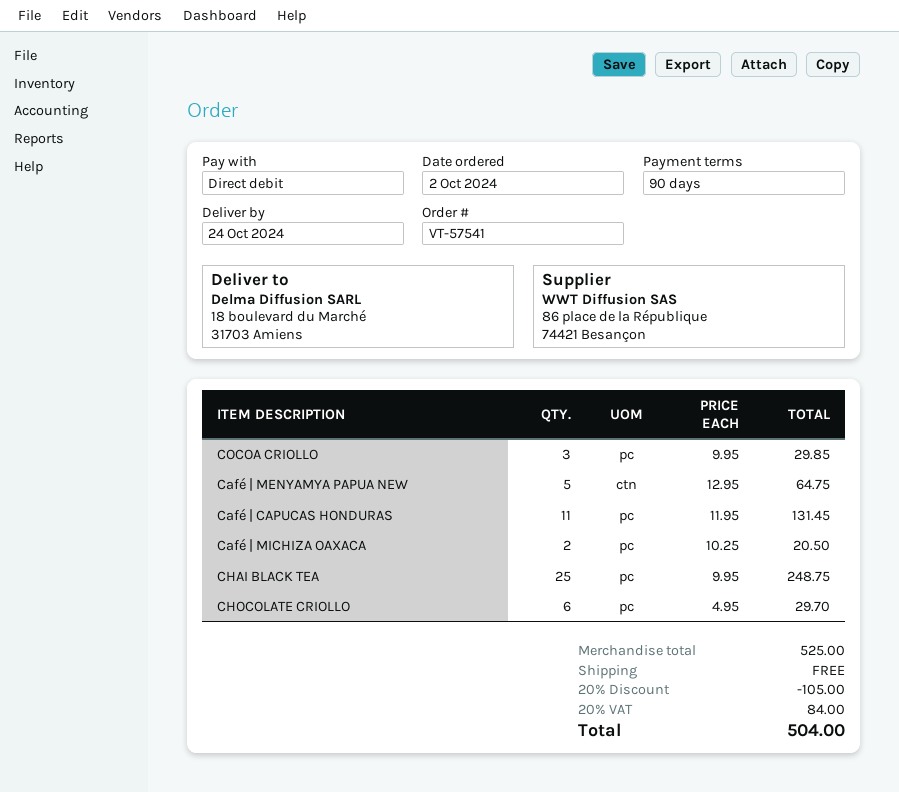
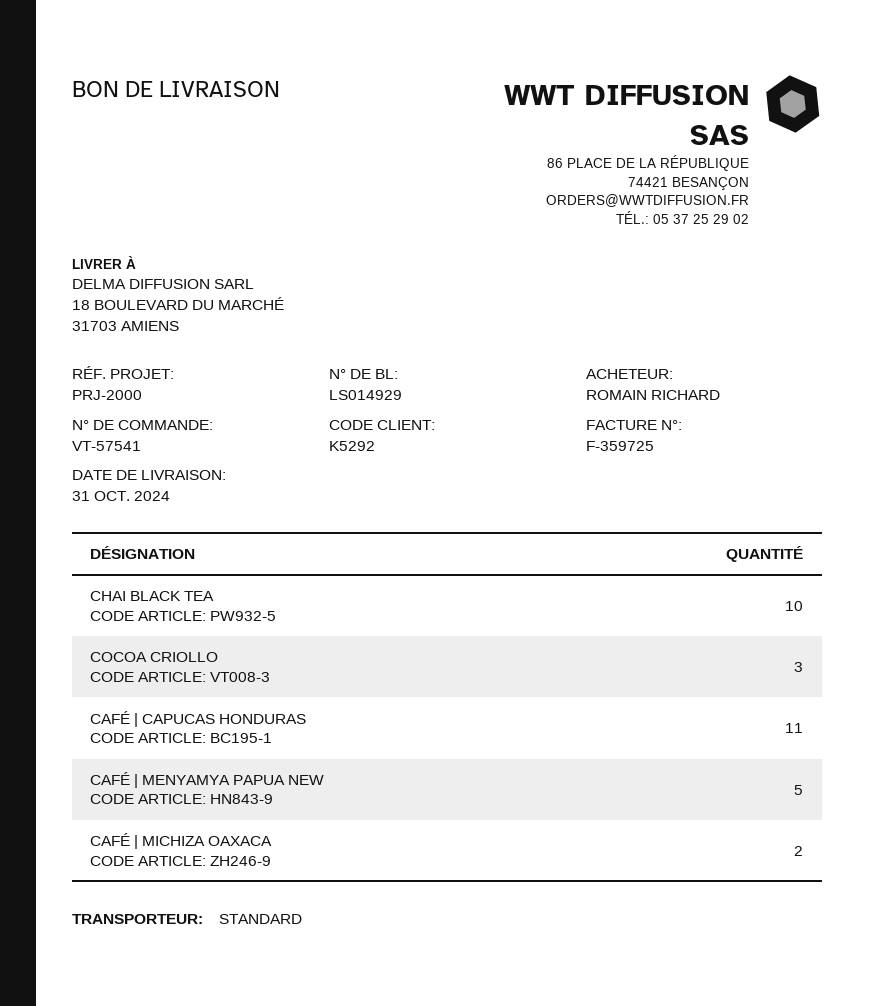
delivery date: 2024-10-24 -> 2024-10-31
CHAI BLACK TEA: 25 -> 10
CHOCOLATE CRIOLLO: 6 -> none

